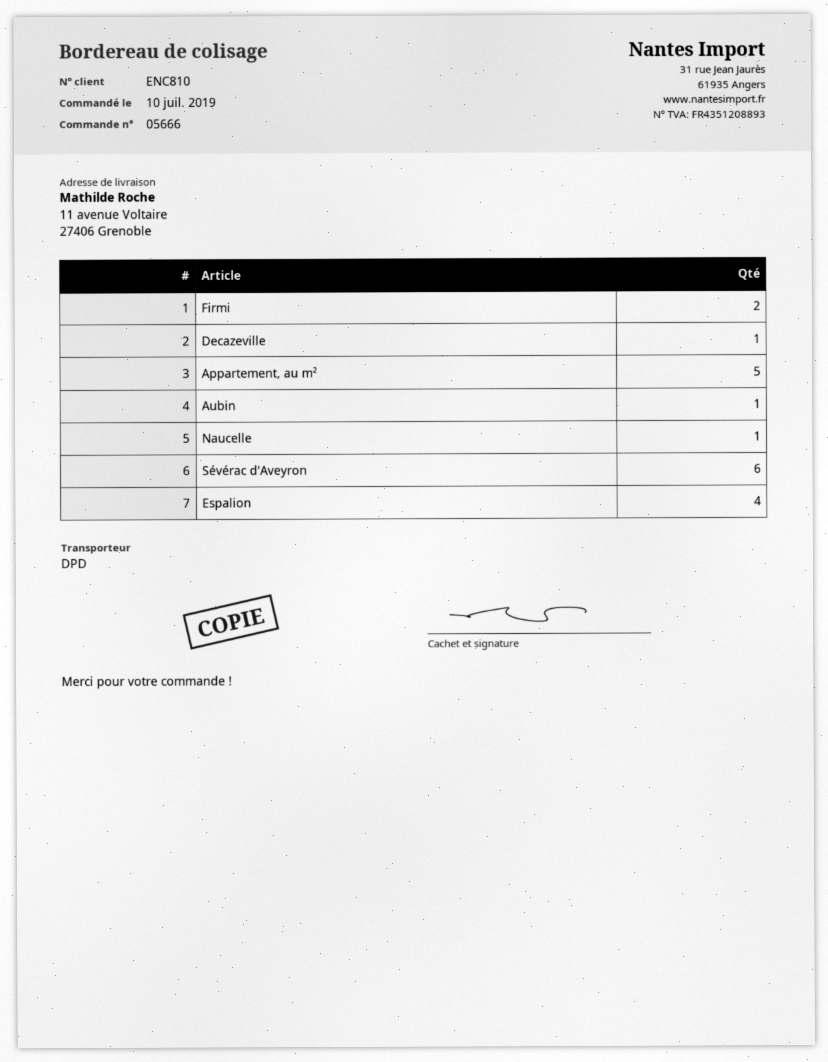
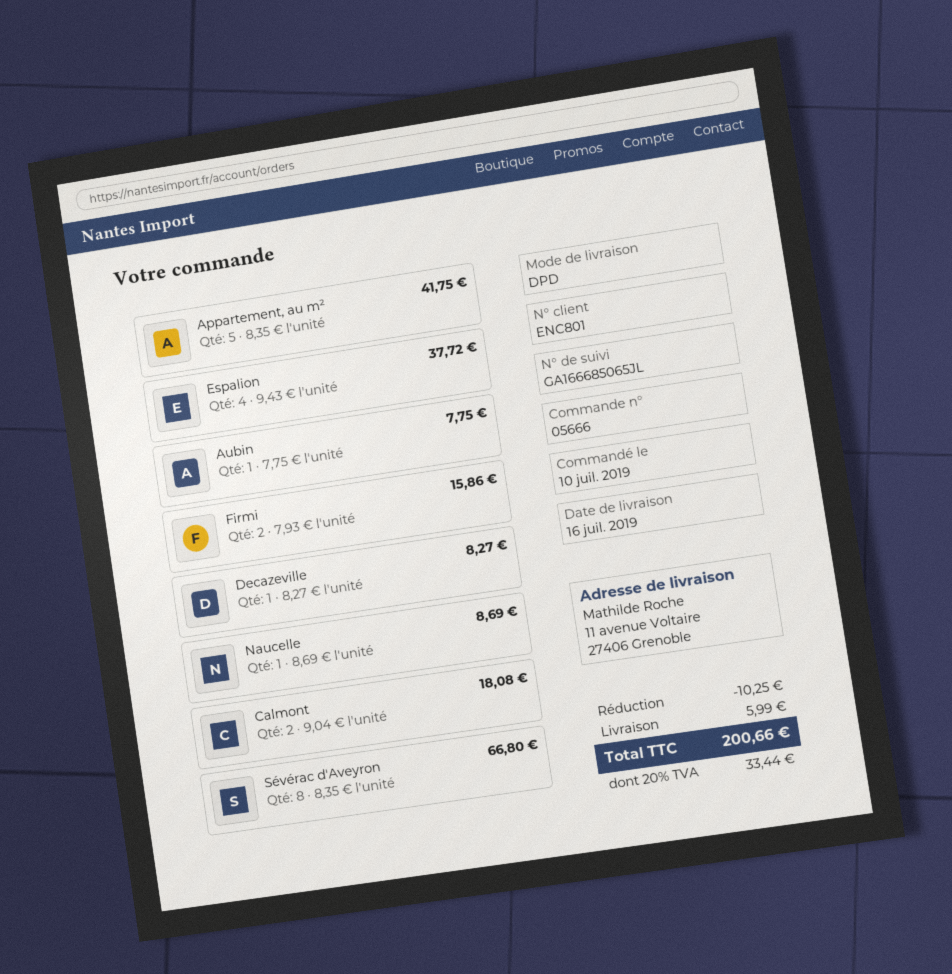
customer number: ENC810 -> ENC801
Sévérac d'Aveyron: 6 -> 8
Calmont: none -> 2

